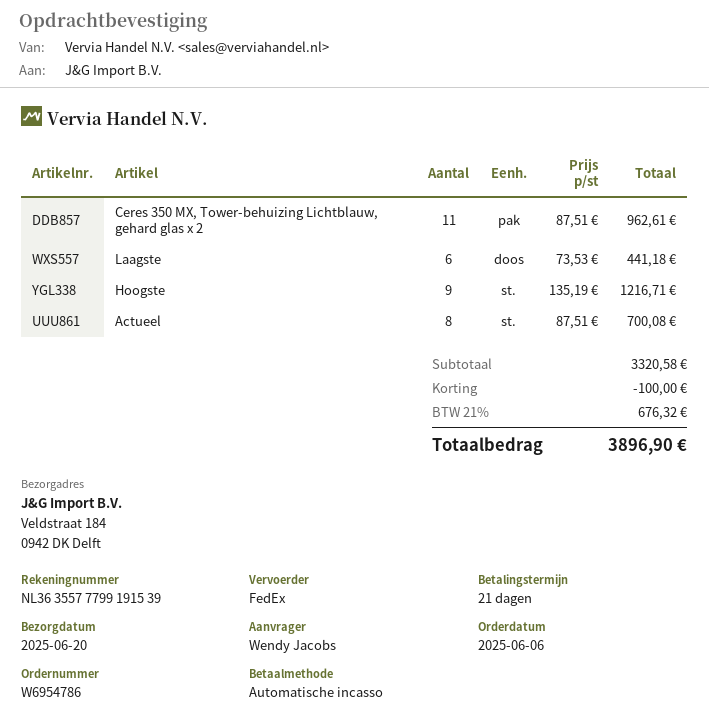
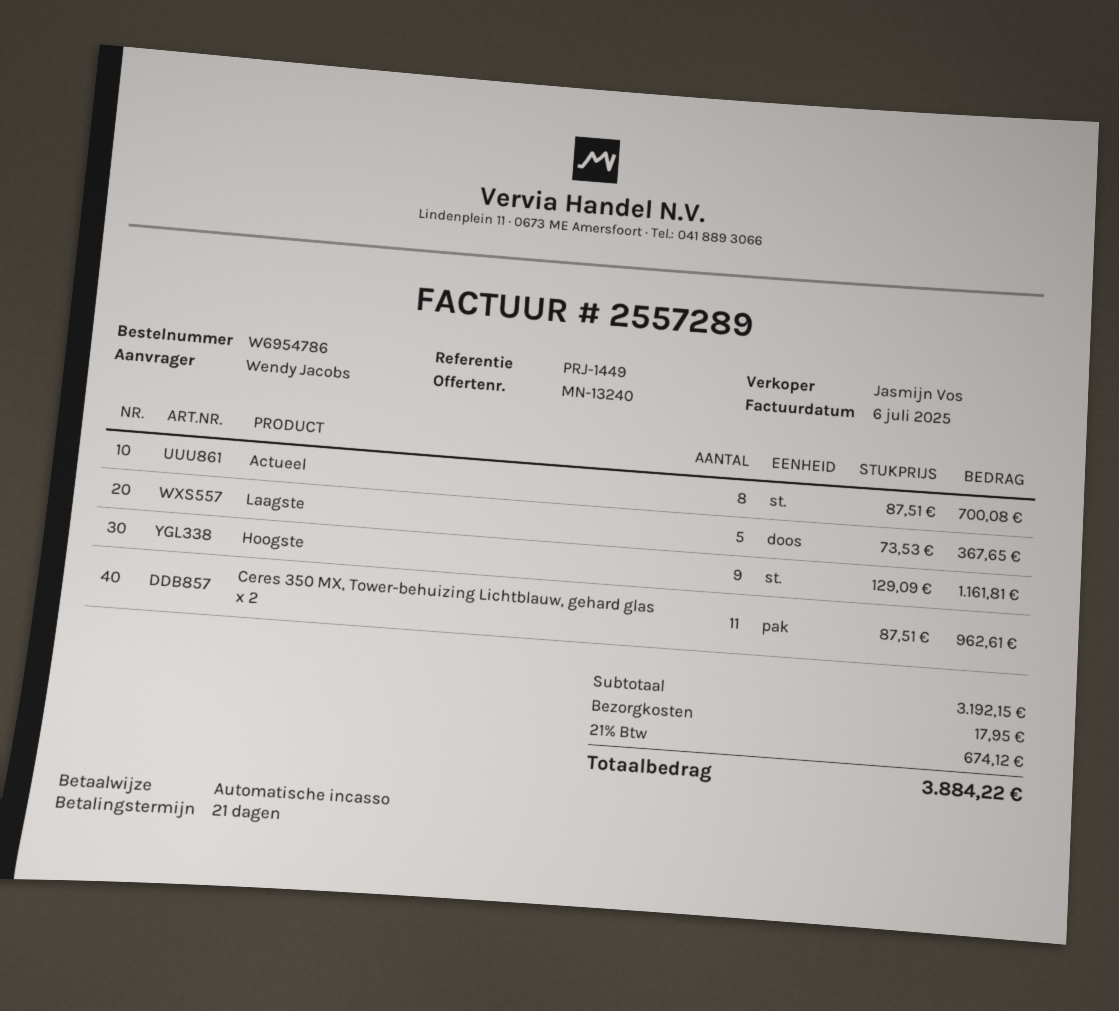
Laagste: 6 x 73.53 = 441.18 -> 5 x 73.53 = 367.65
Hoogste: 9 x 135.19 = 1216.71 -> 9 x 129.09 = 1161.81
subtotal: 3320.58 -> 3192.15
discount: 100.00 -> none
shipping: none -> 17.95
tax: 21% = 676.32 -> 21% = 674.12
total: 3896.90 -> 3884.22

